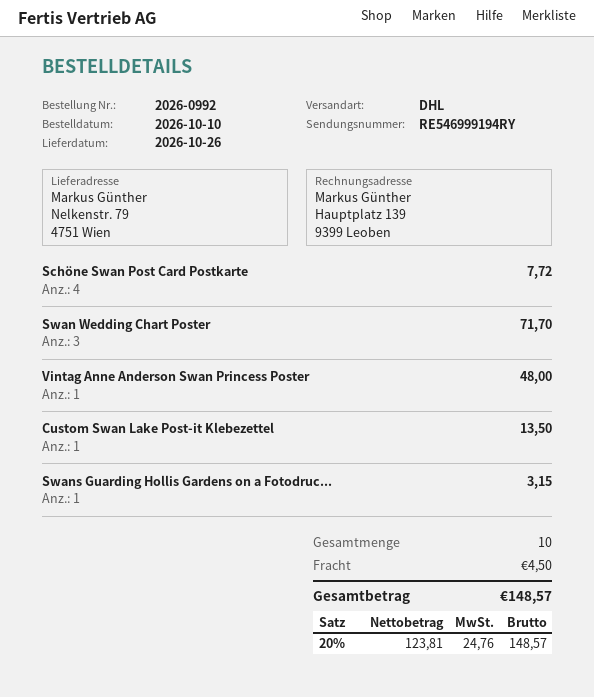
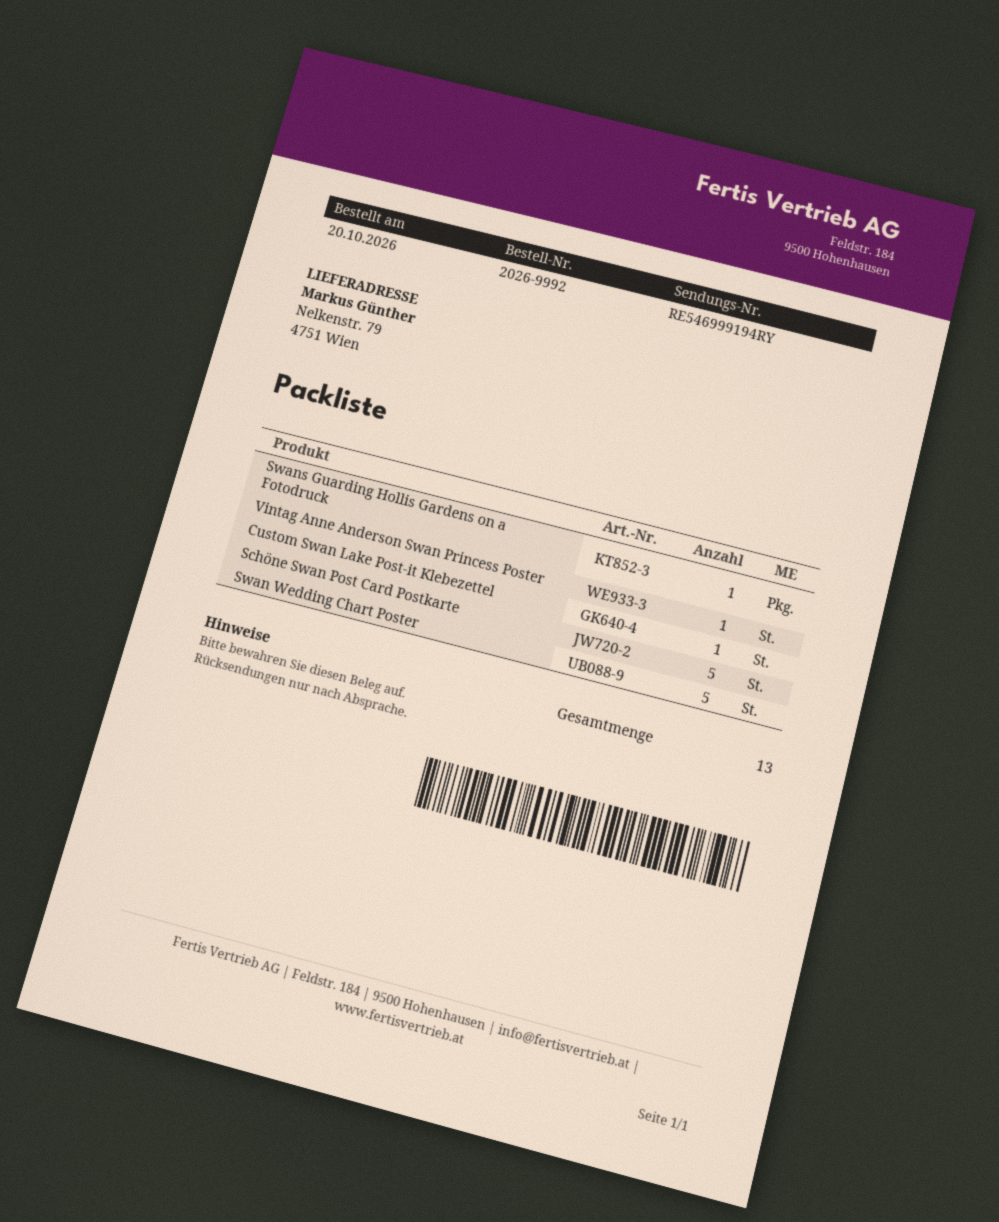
order number: 2026-0992 -> 2026-9992
order date: 2026-10-10 -> 2026-10-20
Schöne Swan Post Card Postkarte: 4 -> 5
Swan Wedding Chart Poster: 3 -> 5
total quantity: 10 -> 13

